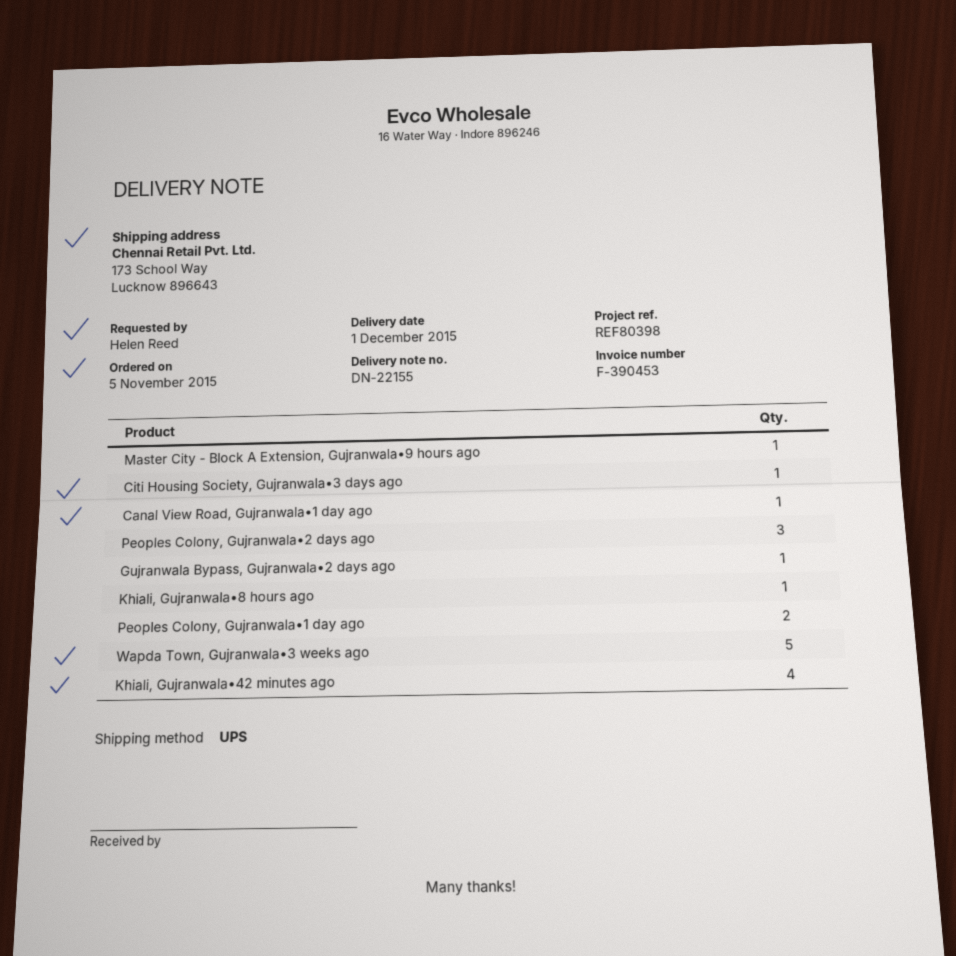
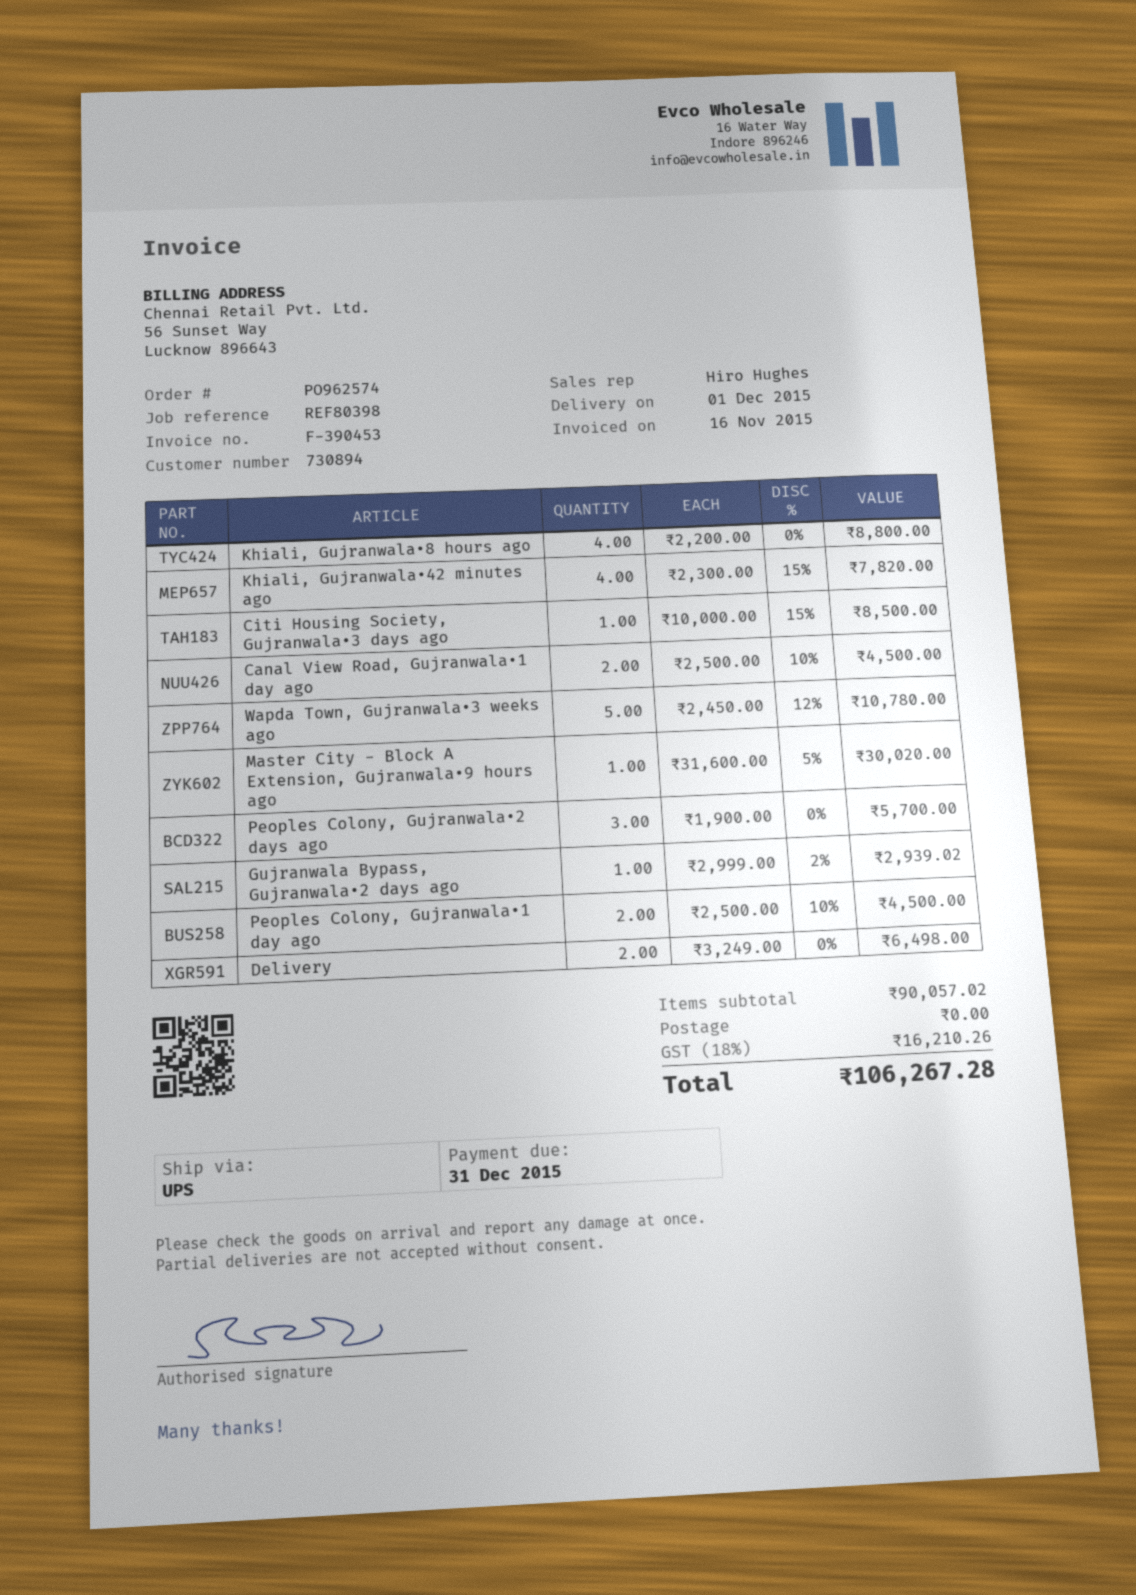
Canal View Road, Gujranwala•1 day ago: 1 -> 2
Khiali, Gujranwala•8 hours ago: 1 -> 4
Delivery: none -> 2

